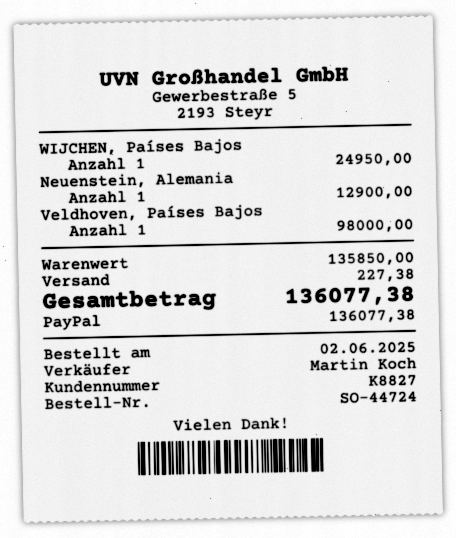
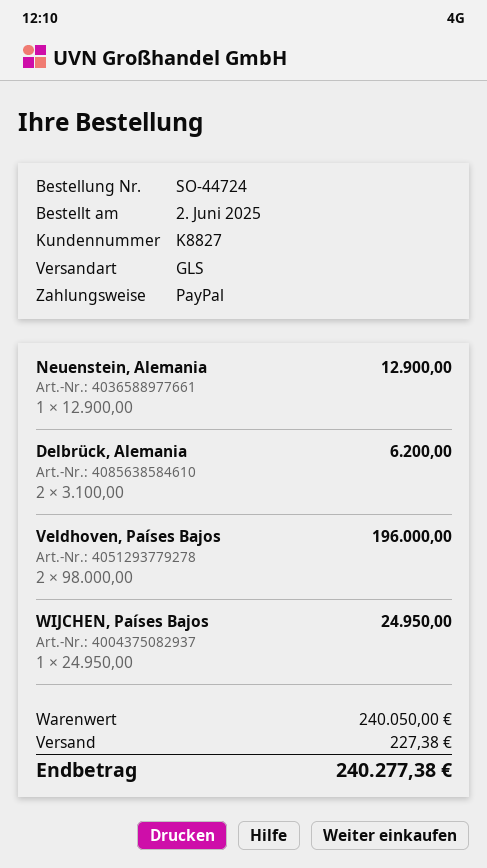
Veldhoven, Países Bajos: 1 for 98000.00 -> 2 for 196000.00
Delbrück, Alemania: none -> 2 for 6200.00
subtotal: 135850.00 -> 240050.00
total: 136077.38 -> 240277.38

